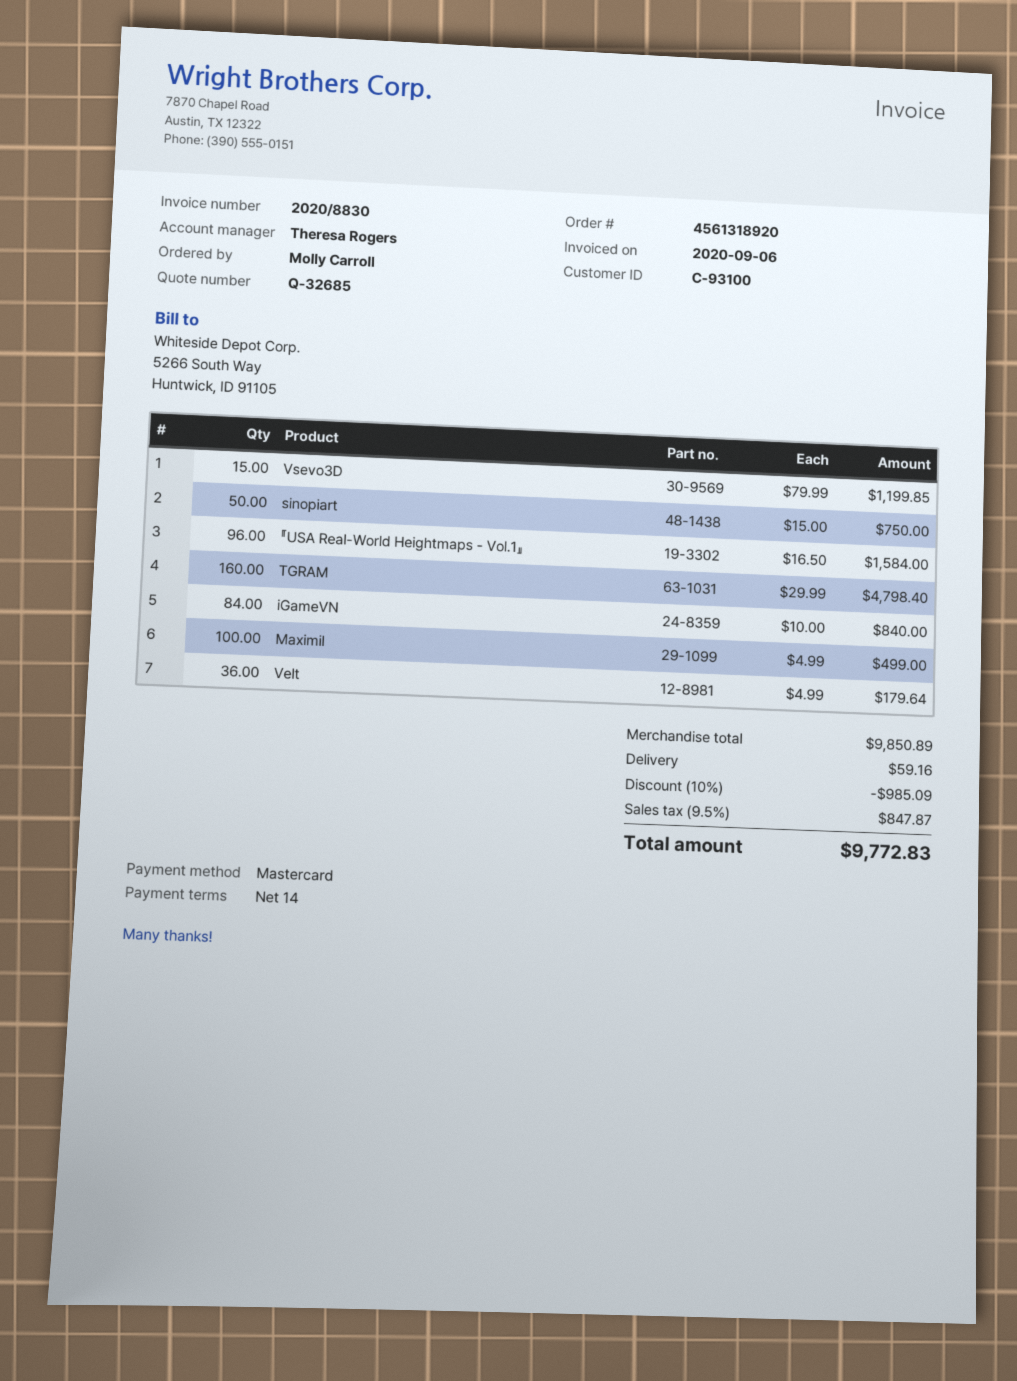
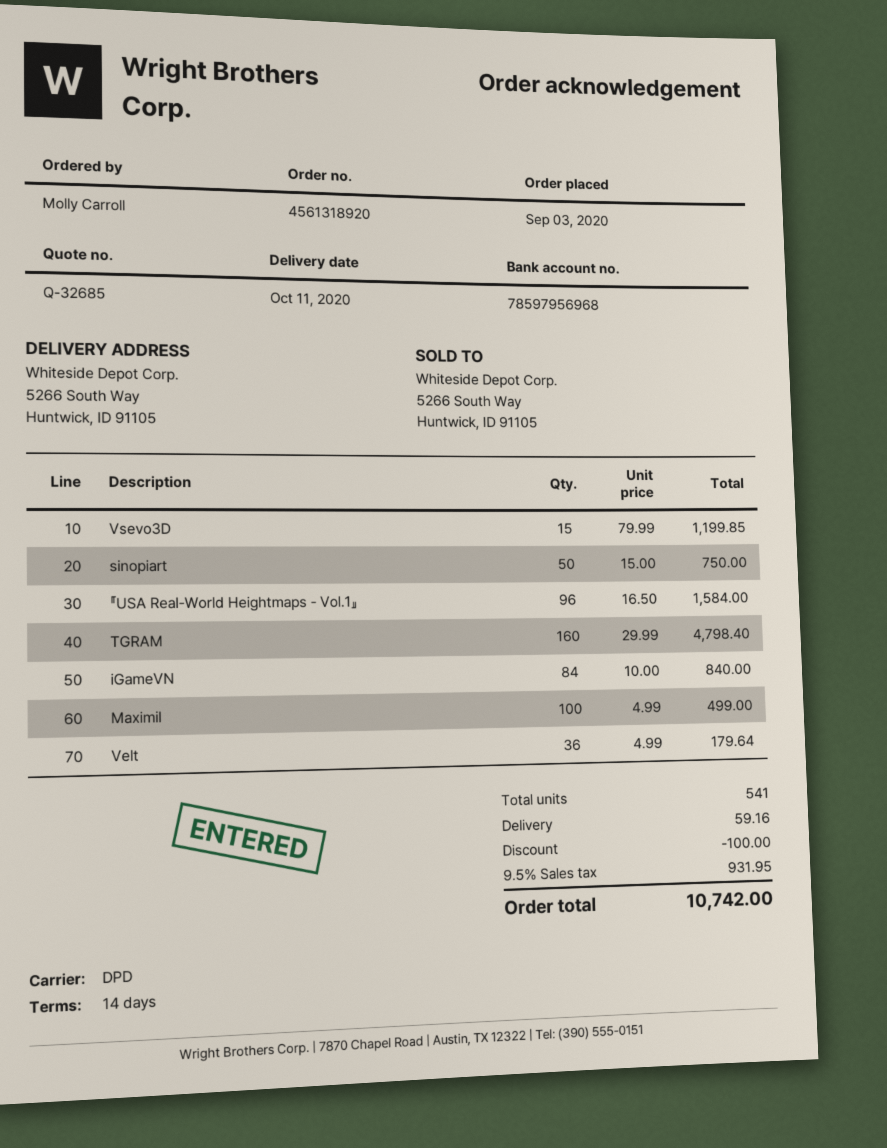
discount: 985.09 -> 100.00
tax: 9.5% = 847.87 -> 9.5% = 931.95
total: 9772.83 -> 10742.00

